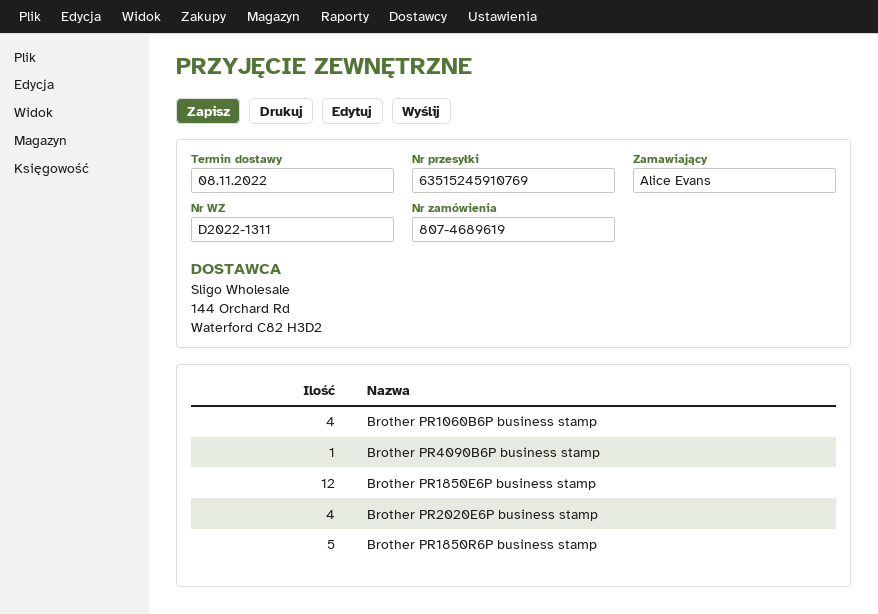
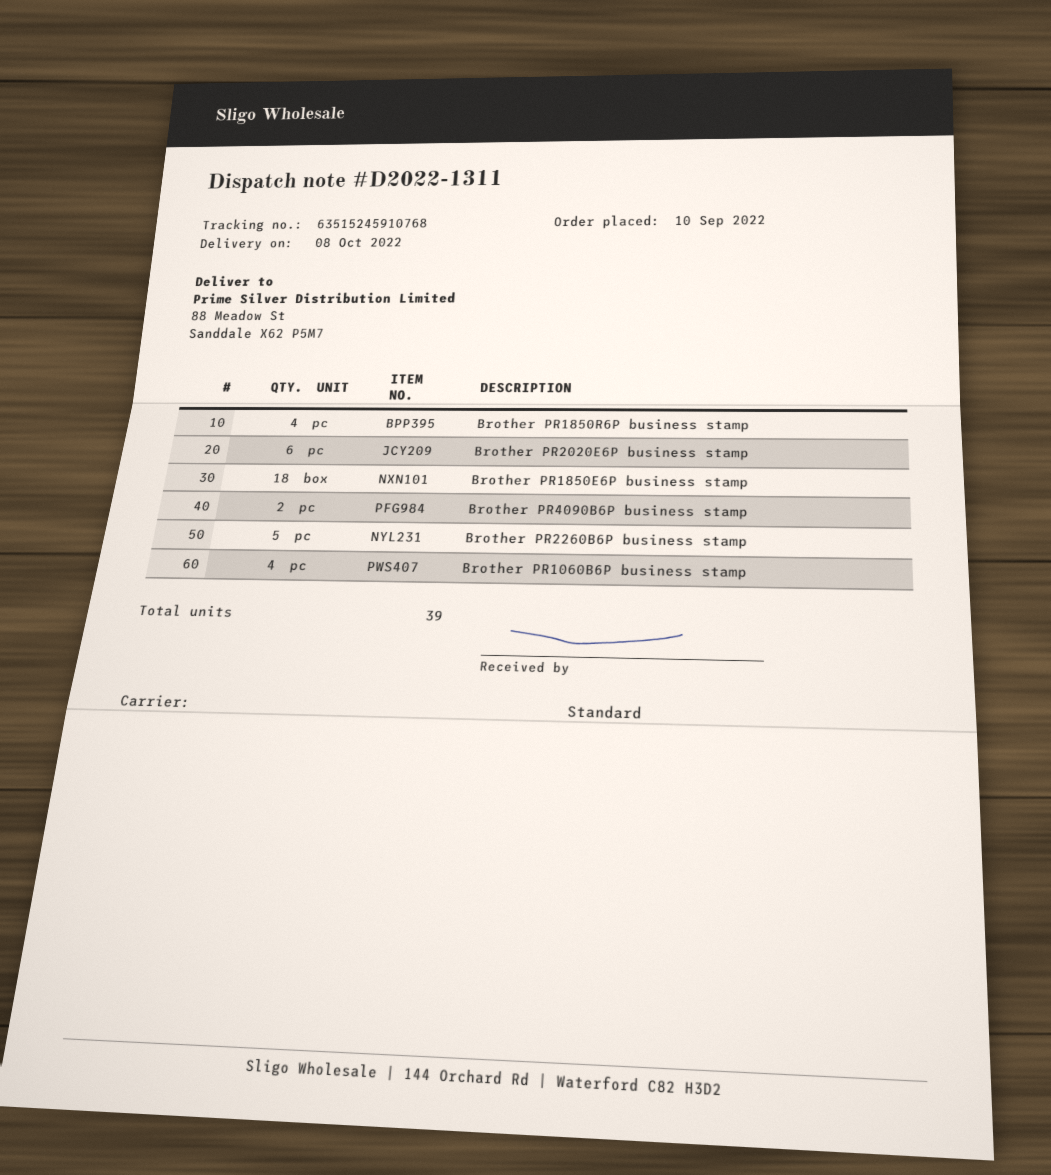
delivery date: 2022-11-08 -> 2022-10-08
tracking number: 63515245910769 -> 63515245910768
Brother PR4090B6P business stamp: 1 -> 2
Brother PR1850E6P business stamp: 12 -> 18
Brother PR2020E6P business stamp: 4 -> 6
Brother PR1850R6P business stamp: 5 -> 4
Brother PR2260B6P business stamp: none -> 5

